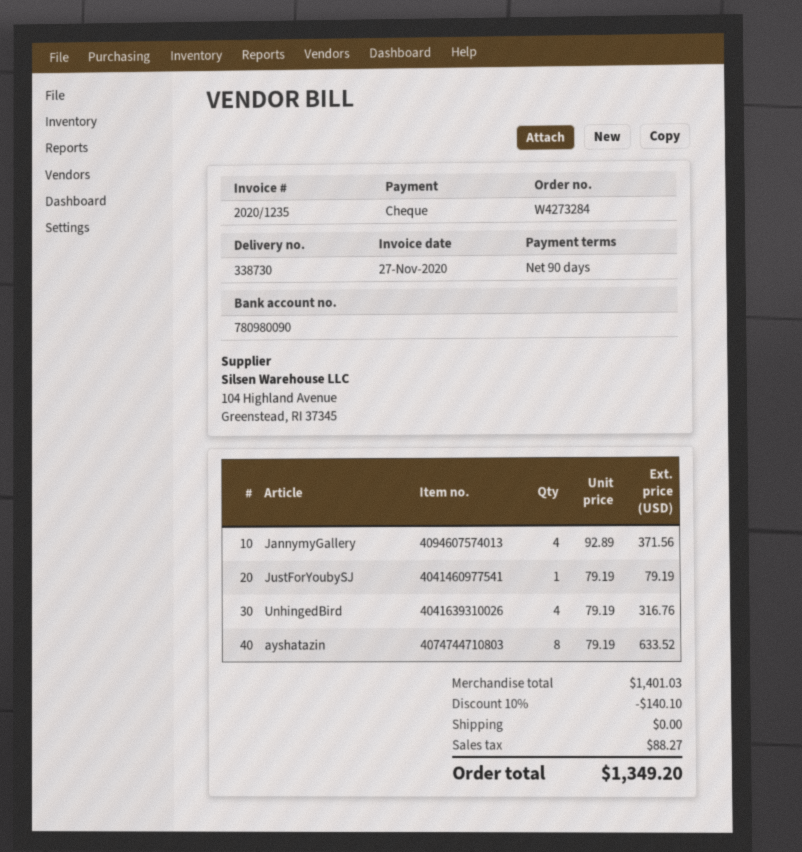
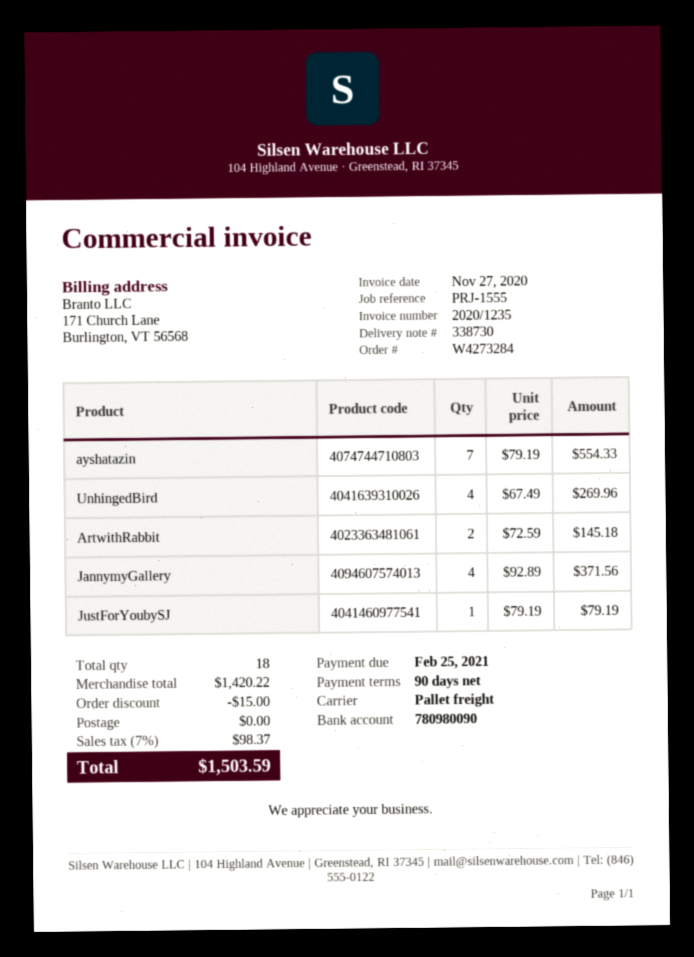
UnhingedBird: 4 x 79.19 = 316.76 -> 4 x 67.49 = 269.96
ayshatazin: 8 x 79.19 = 633.52 -> 7 x 79.19 = 554.33
ArtwithRabbit: none -> 2 x 72.59 = 145.18
subtotal: 1401.03 -> 1420.22
discount: 140.10 -> 15.00
tax: 88.27 -> 98.37
total: 1349.20 -> 1503.59

